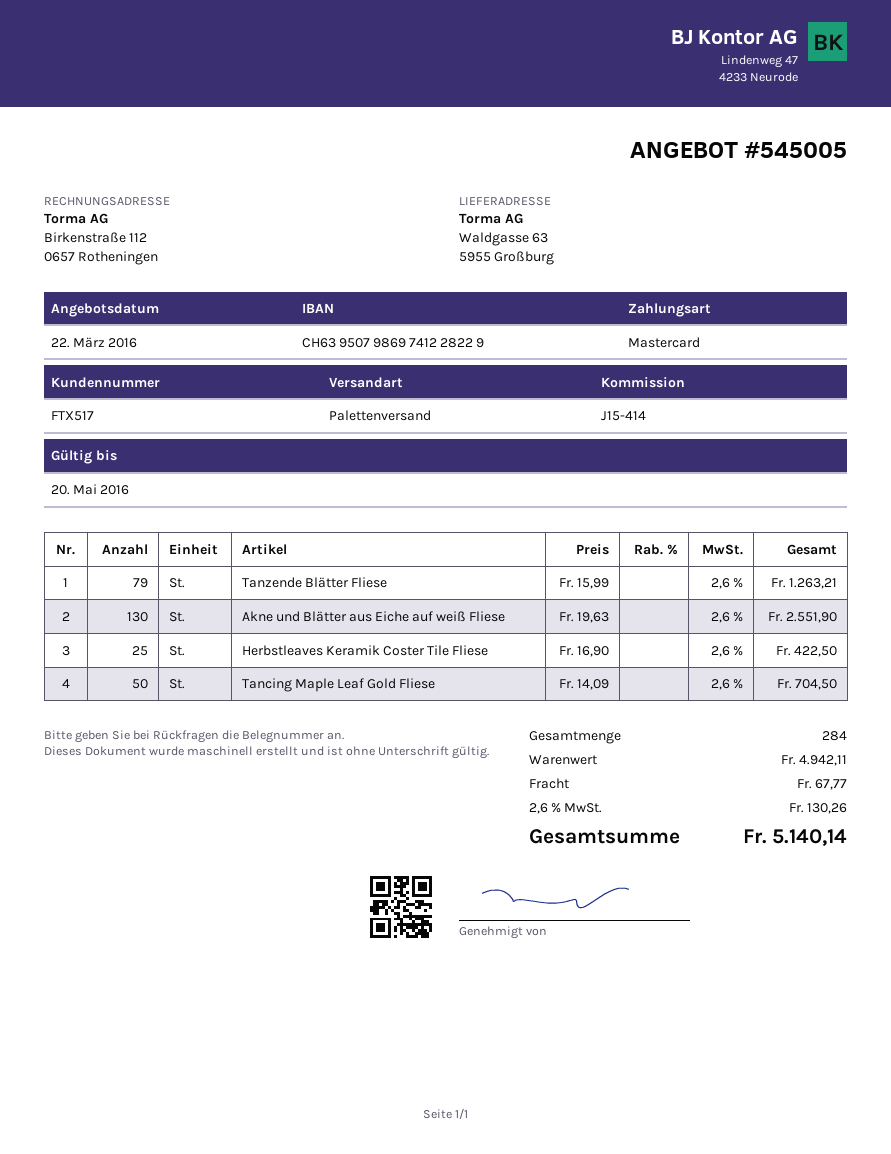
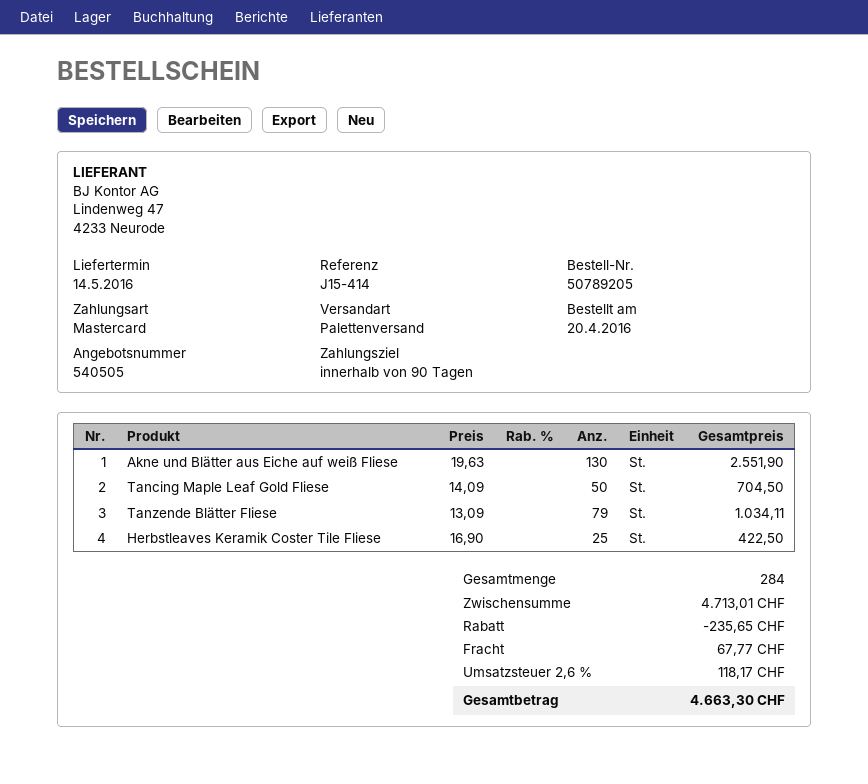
quote number: 545005 -> 540505
Tanzende Blätter Fliese: 79 x 15.99 = 1263.21 -> 79 x 13.09 = 1034.11
subtotal: 4942.11 -> 4713.01
discount: none -> 235.65
tax: 2.6% = 130.26 -> 2.6% = 118.17
total: 5140.14 -> 4663.30

